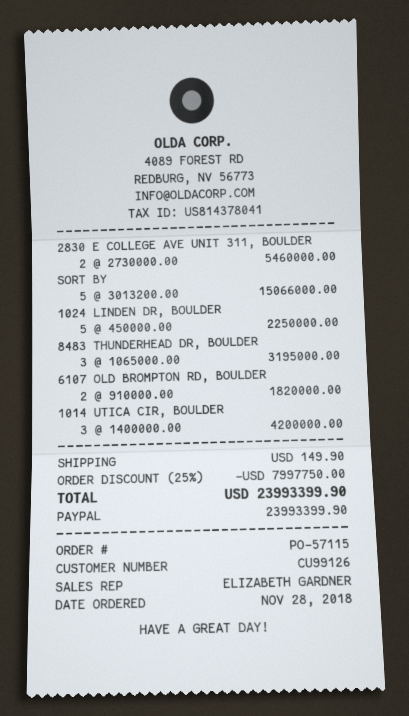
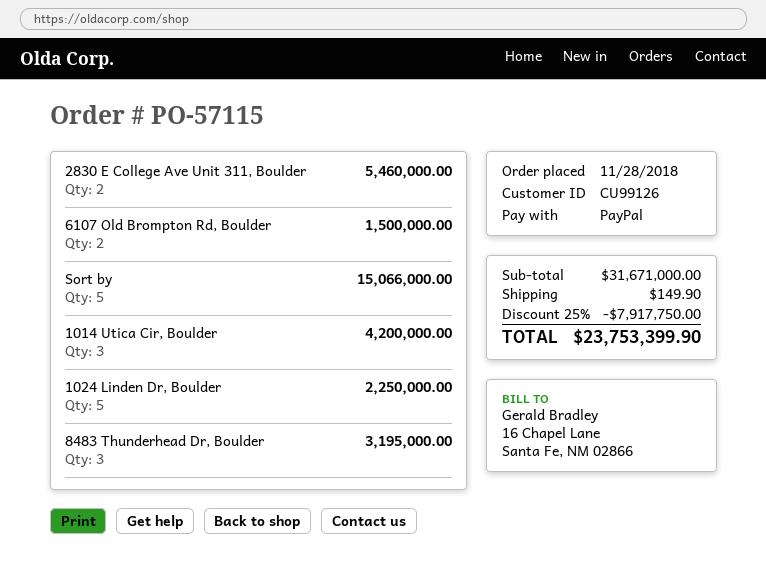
6107 OLD BROMPTON RD, BOULDER: 2 for 1820000.00 -> 2 for 1500000.00
discount: 25% = 7997750.00 -> 25% = 7917750.00
total: 23993399.90 -> 23753399.90

